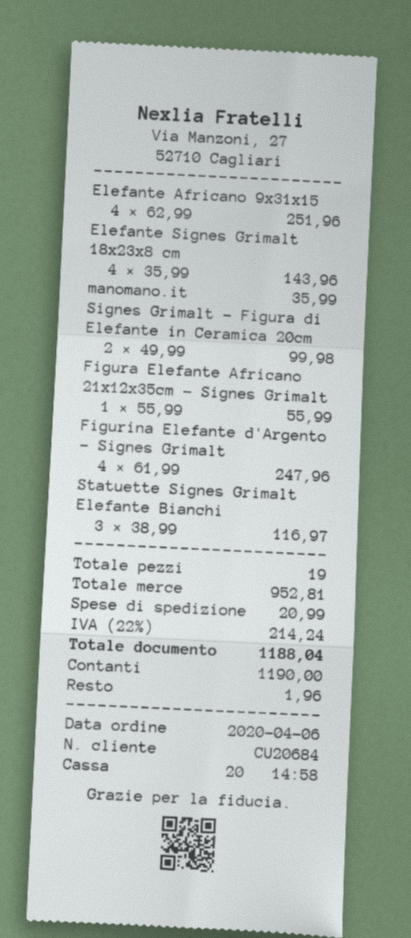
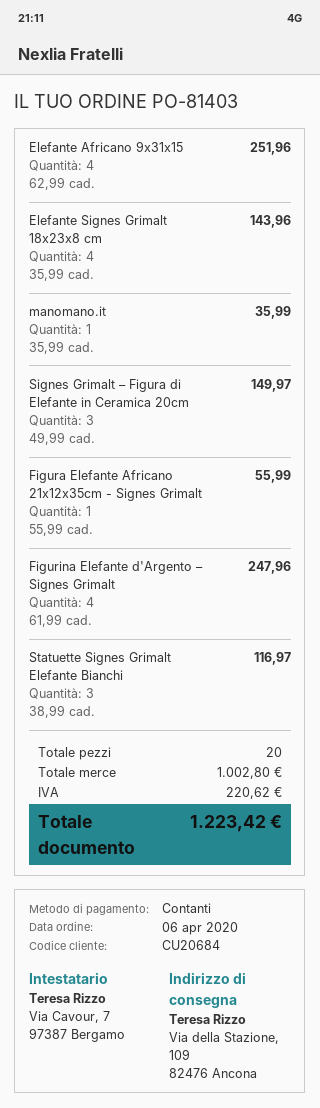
Signes Grimalt – Figura di Elefante in Ceramica 20cm: 2 x 49.99 = 99.98 -> 3 x 49.99 = 149.97
total quantity: 19 -> 20
subtotal: 952.81 -> 1002.80
shipping: 20.99 -> none
tax: 214.24 -> 220.62
total: 1188.04 -> 1223.42

